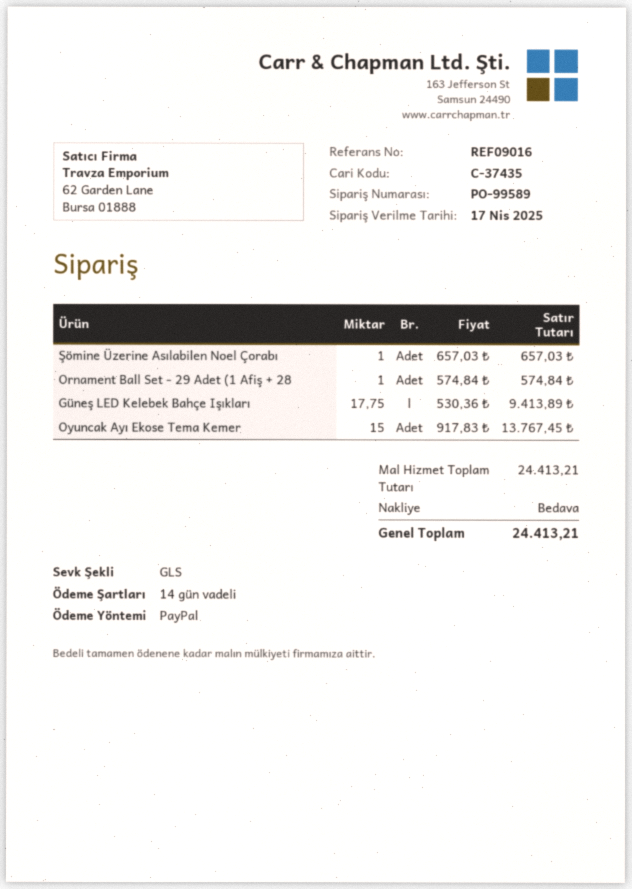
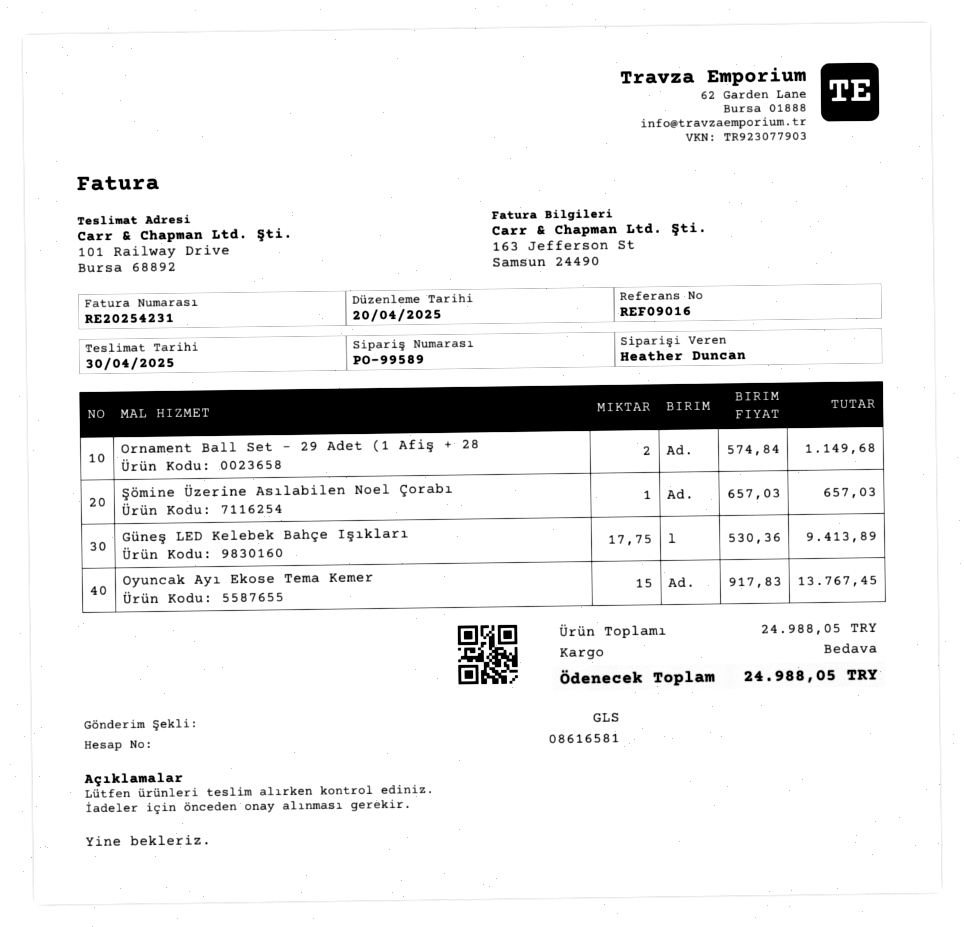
Ornament Ball Set - 29 Adet (1 Afiş + 28: 1 x 574.84 = 574.84 -> 2 x 574.84 = 1149.68
subtotal: 24413.21 -> 24988.05
total: 24413.21 -> 24988.05

